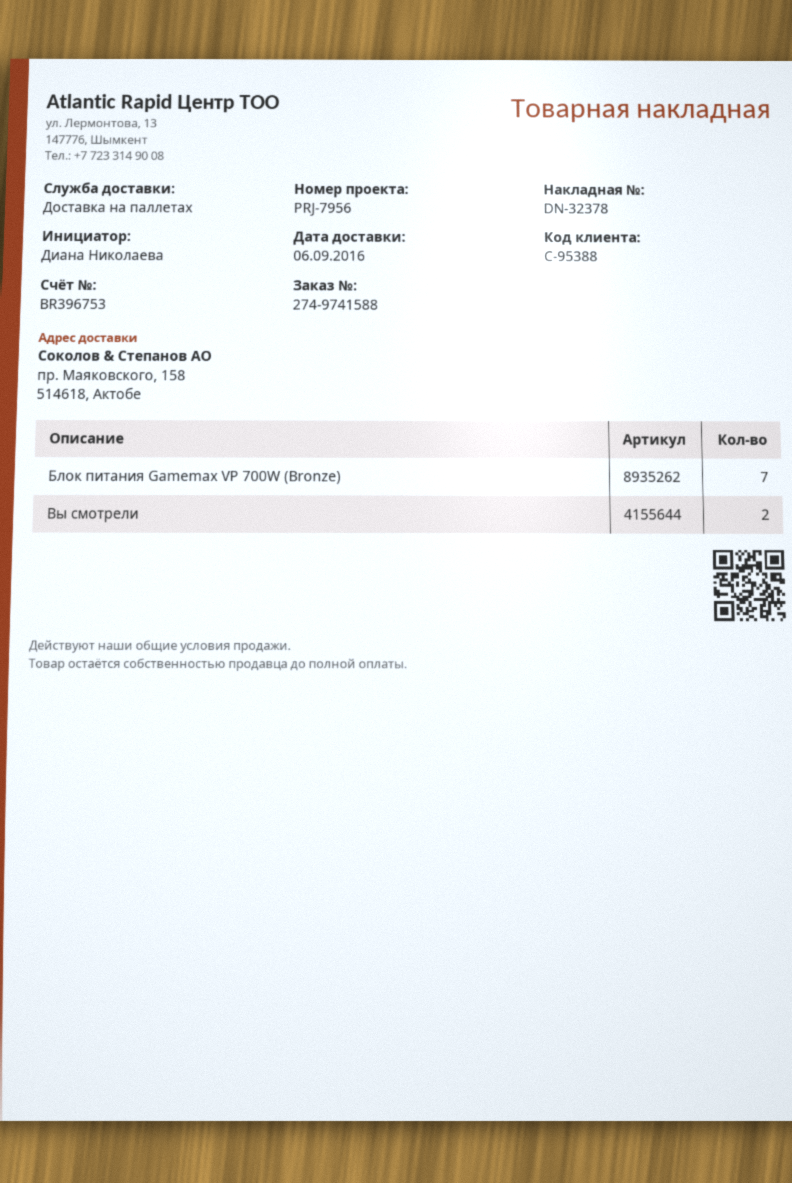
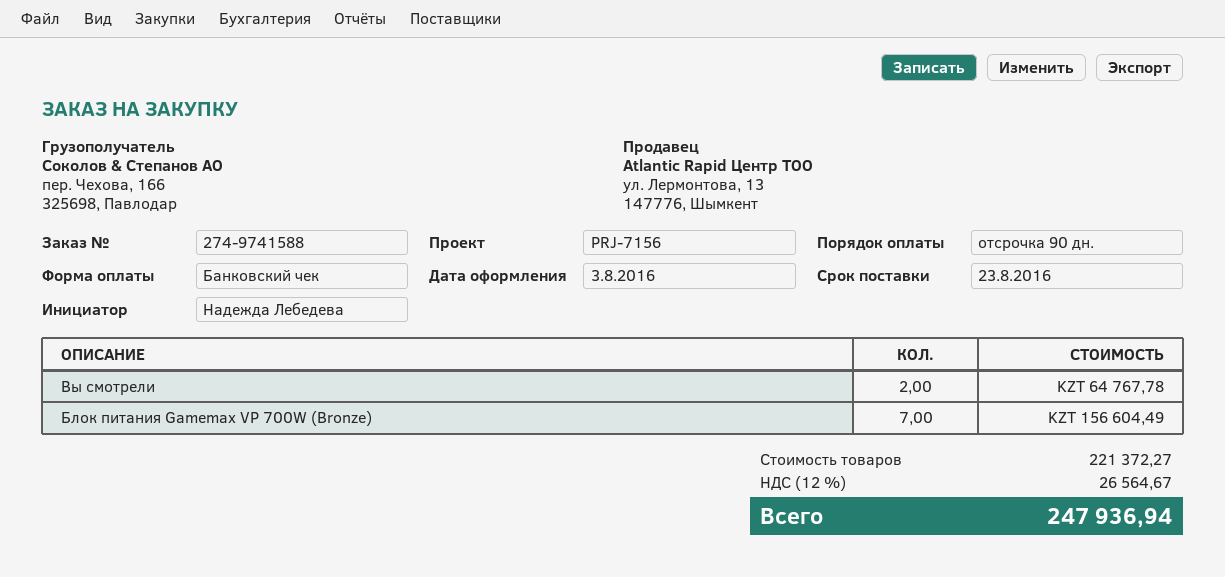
delivery date: 2016-09-06 -> 2016-08-23
reference: PRJ-7956 -> PRJ-7156
ordered by: Диана Николаева -> Надежда Лебедева
ship to: пр. Маяковского, 158, 514618, Актобе -> пер. Чехова, 166, 325698, Павлодар

